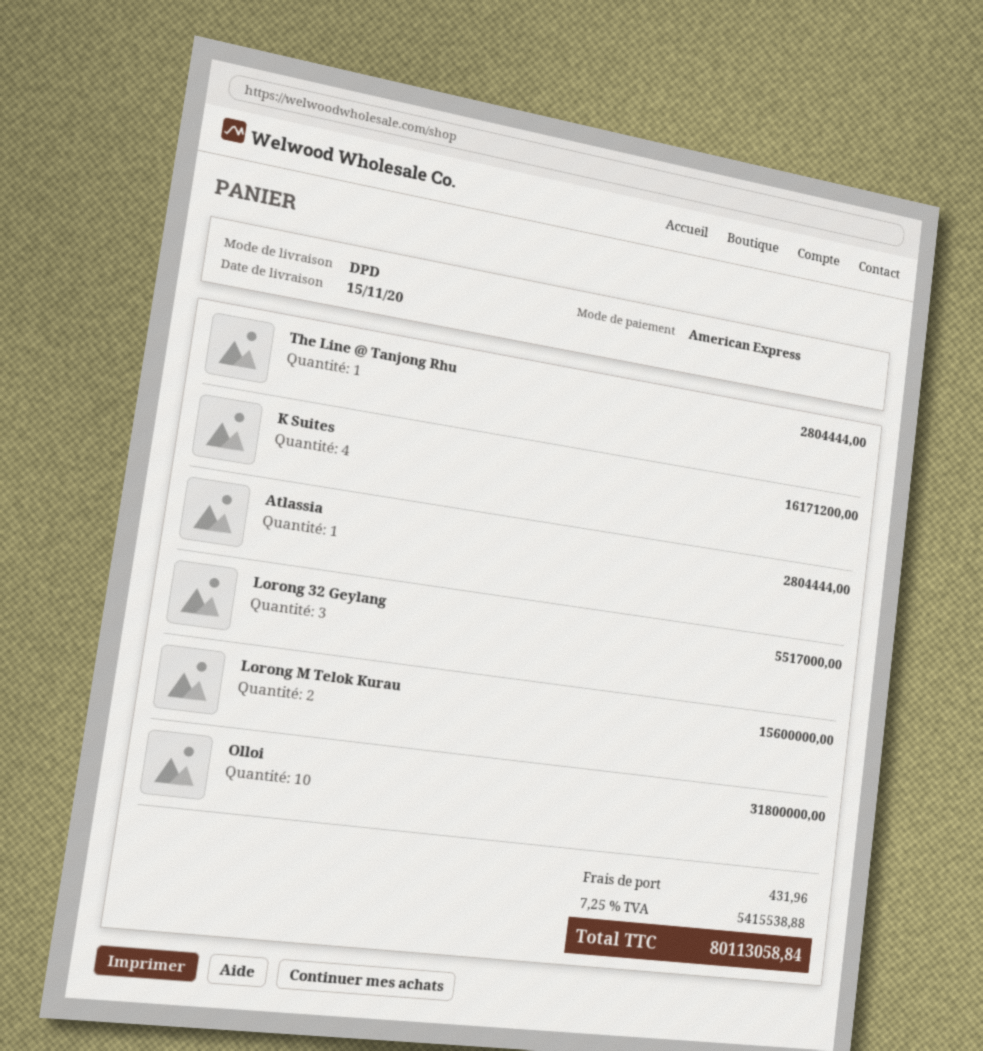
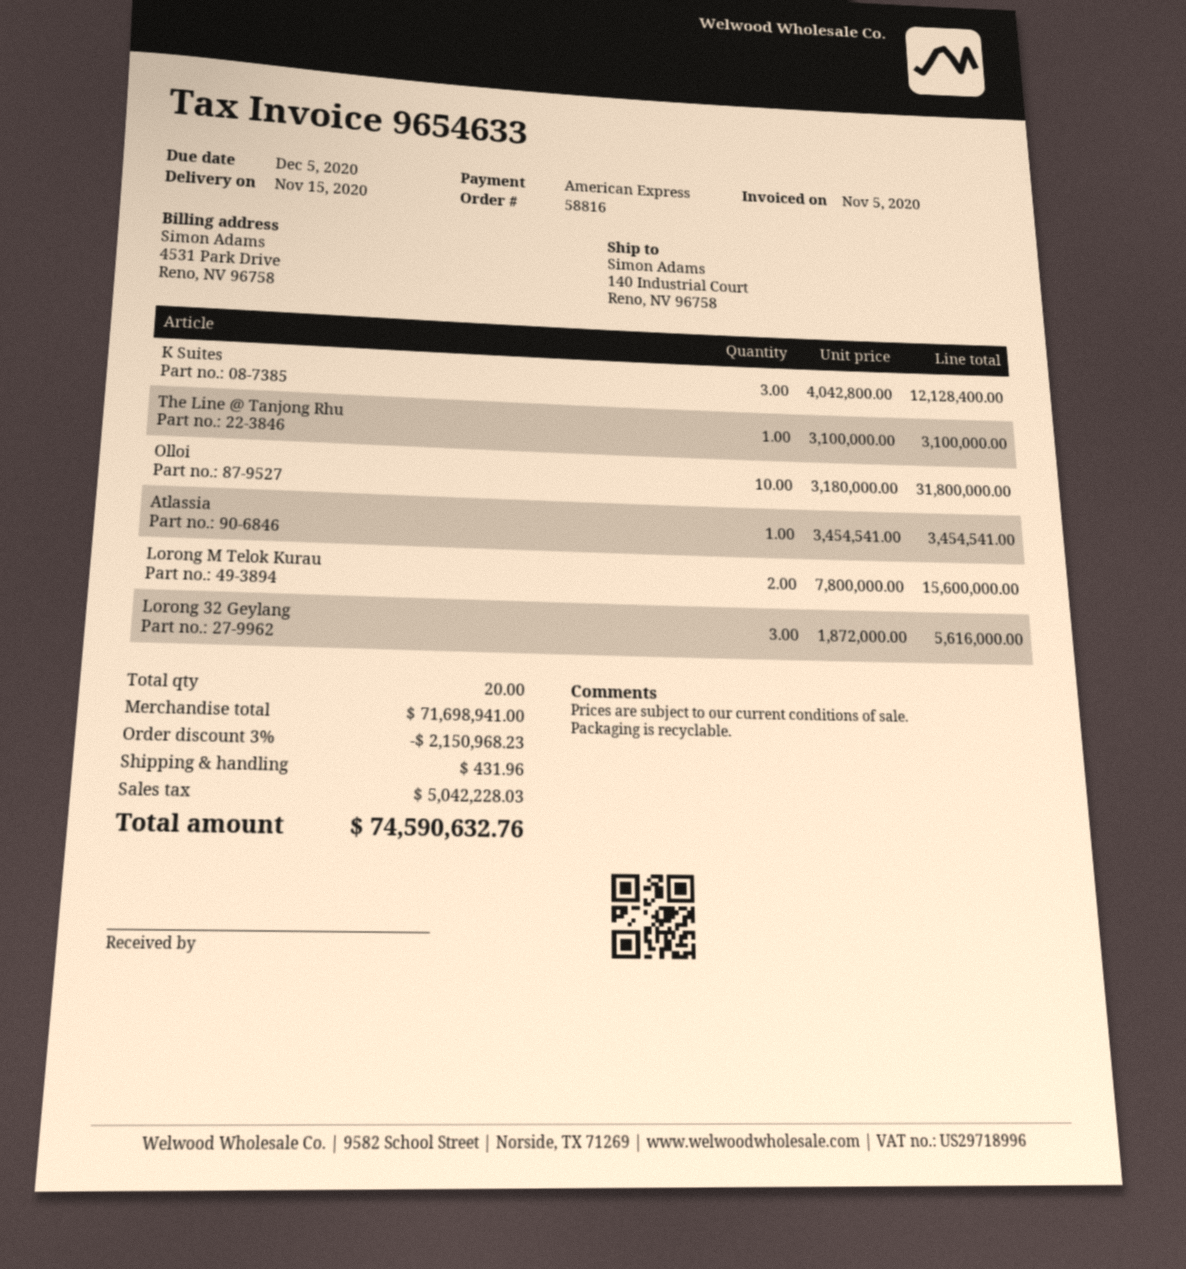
The Line @ Tanjong Rhu: 1 for 2804444.00 -> 1 for 3100000.00
K Suites: 4 for 16171200.00 -> 3 for 12128400.00
Atlassia: 1 for 2804444.00 -> 1 for 3454541.00
Lorong 32 Geylang: 3 for 5517000.00 -> 3 for 5616000.00
discount: none -> 3% = 2150968.23
tax: 5415538.88 -> 5042228.03
total: 80113058.84 -> 74590632.76

